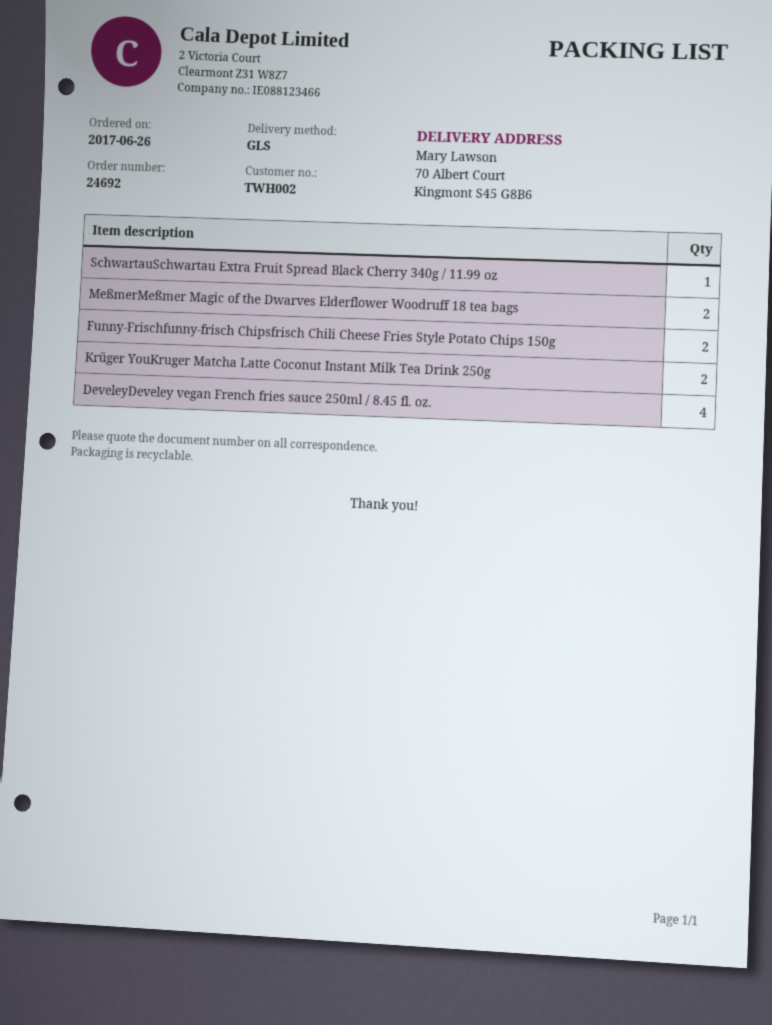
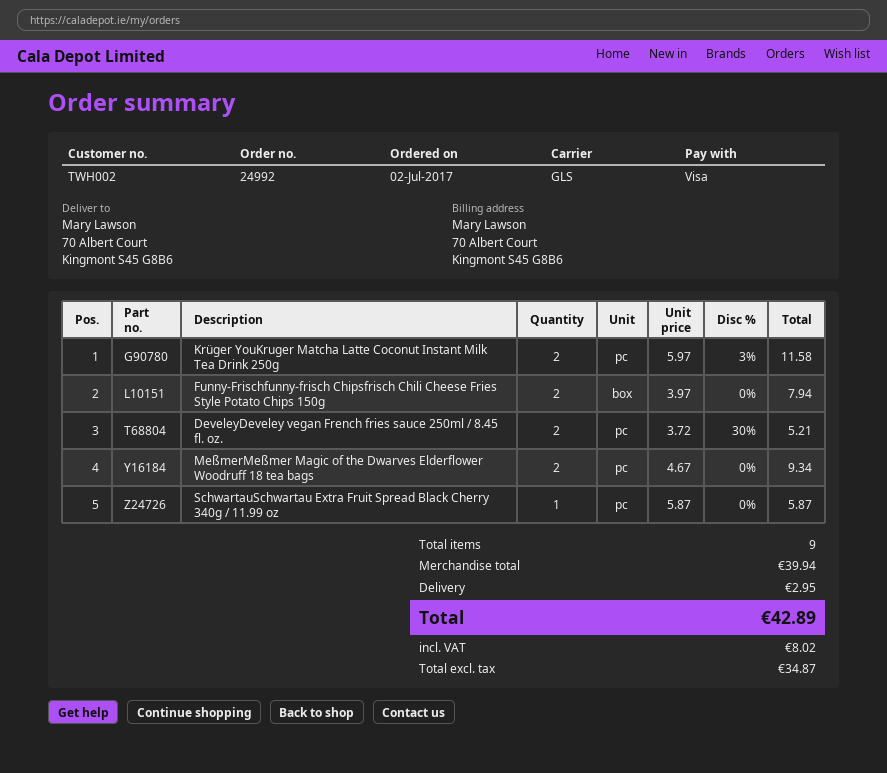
order number: 24692 -> 24992
order date: 2017-06-26 -> 2017-07-02
DeveleyDeveley vegan French fries sauce 250ml / 8.45 fl. oz.: 4 -> 2

